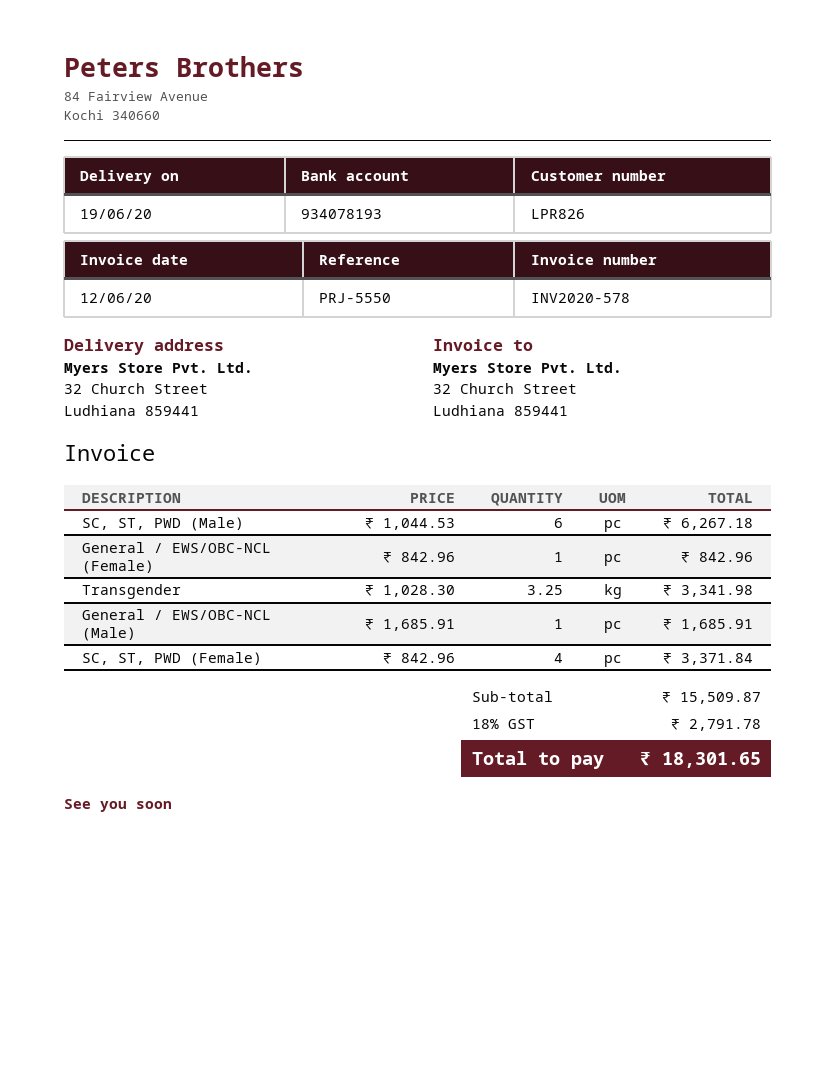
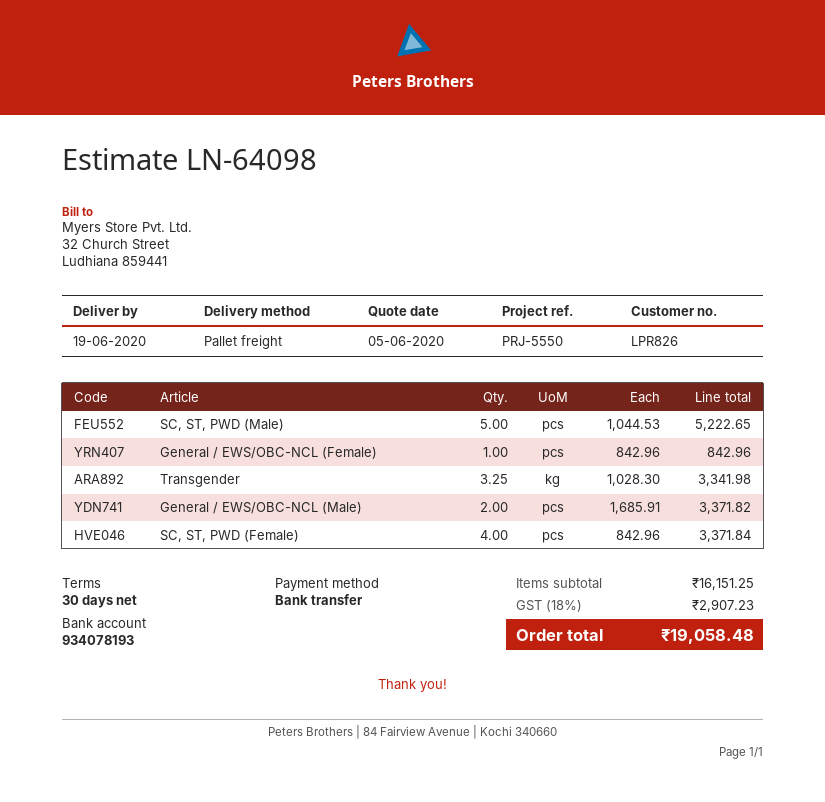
SC, ST, PWD (Male): 6 x 1044.53 = 6267.18 -> 5 x 1044.53 = 5222.65
General / EWS/OBC-NCL (Male): 1 x 1685.91 = 1685.91 -> 2 x 1685.91 = 3371.82
subtotal: 15509.87 -> 16151.25
tax: 18% = 2791.78 -> 18% = 2907.23
total: 18301.65 -> 19058.48

